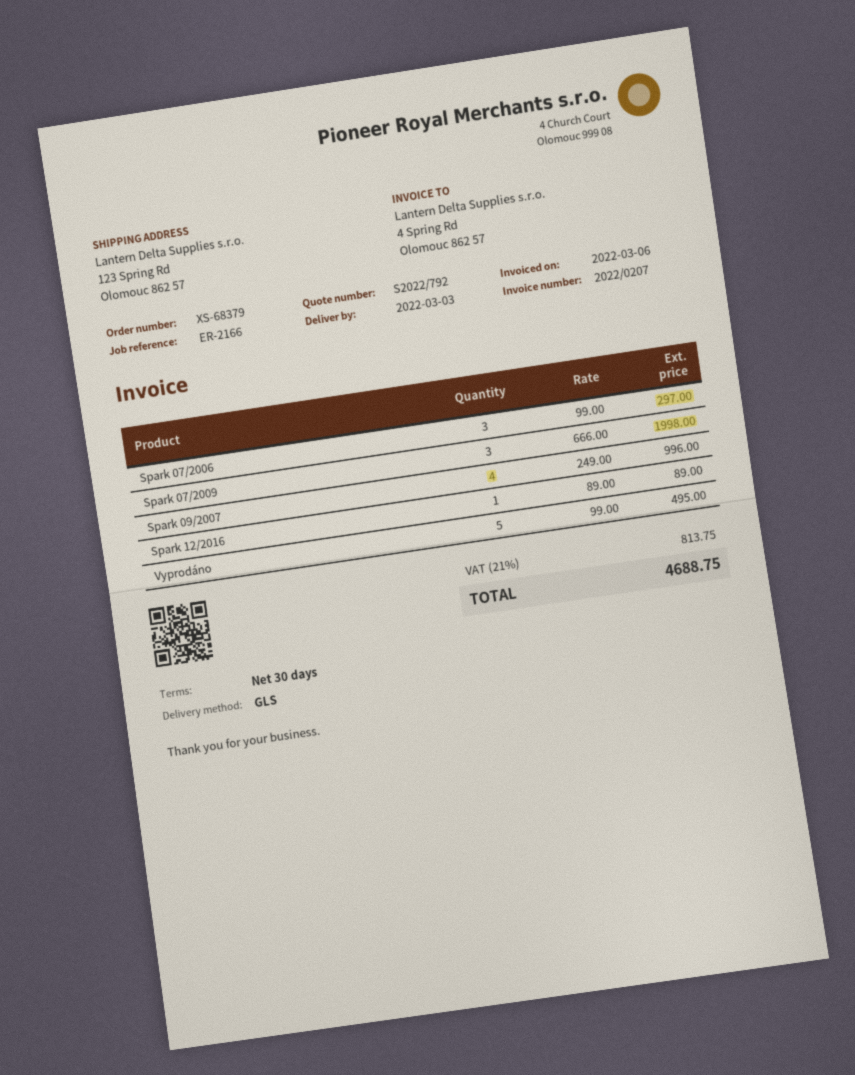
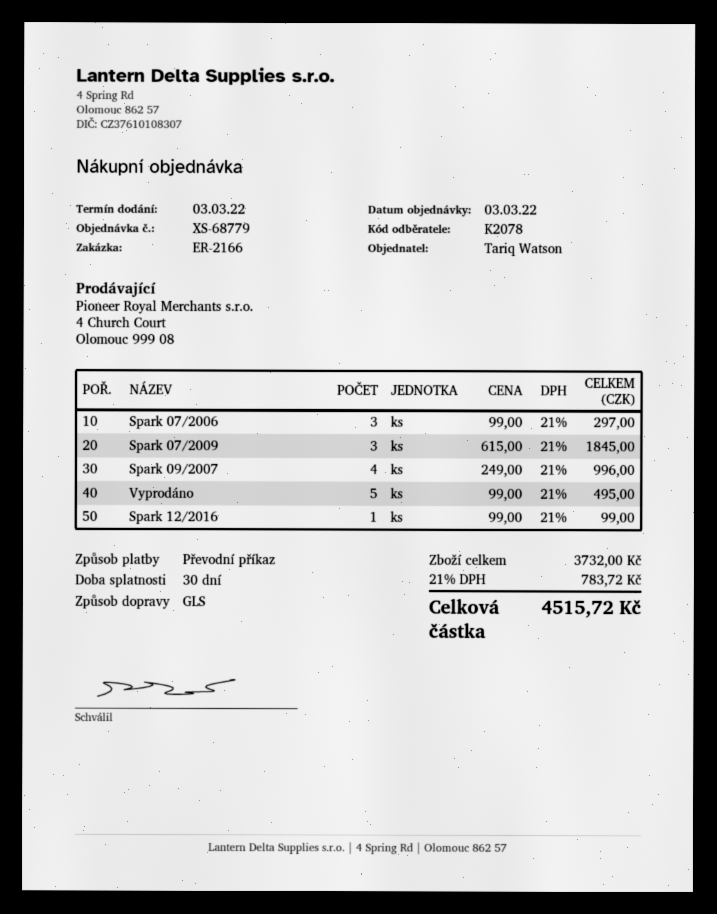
order number: XS-68379 -> XS-68779
Spark 07/2009: 3 x 666.00 = 1998.00 -> 3 x 615.00 = 1845.00
Spark 12/2016: 1 x 89.00 = 89.00 -> 1 x 99.00 = 99.00
tax: 21% = 813.75 -> 21% = 783.72
total: 4688.75 -> 4515.72

